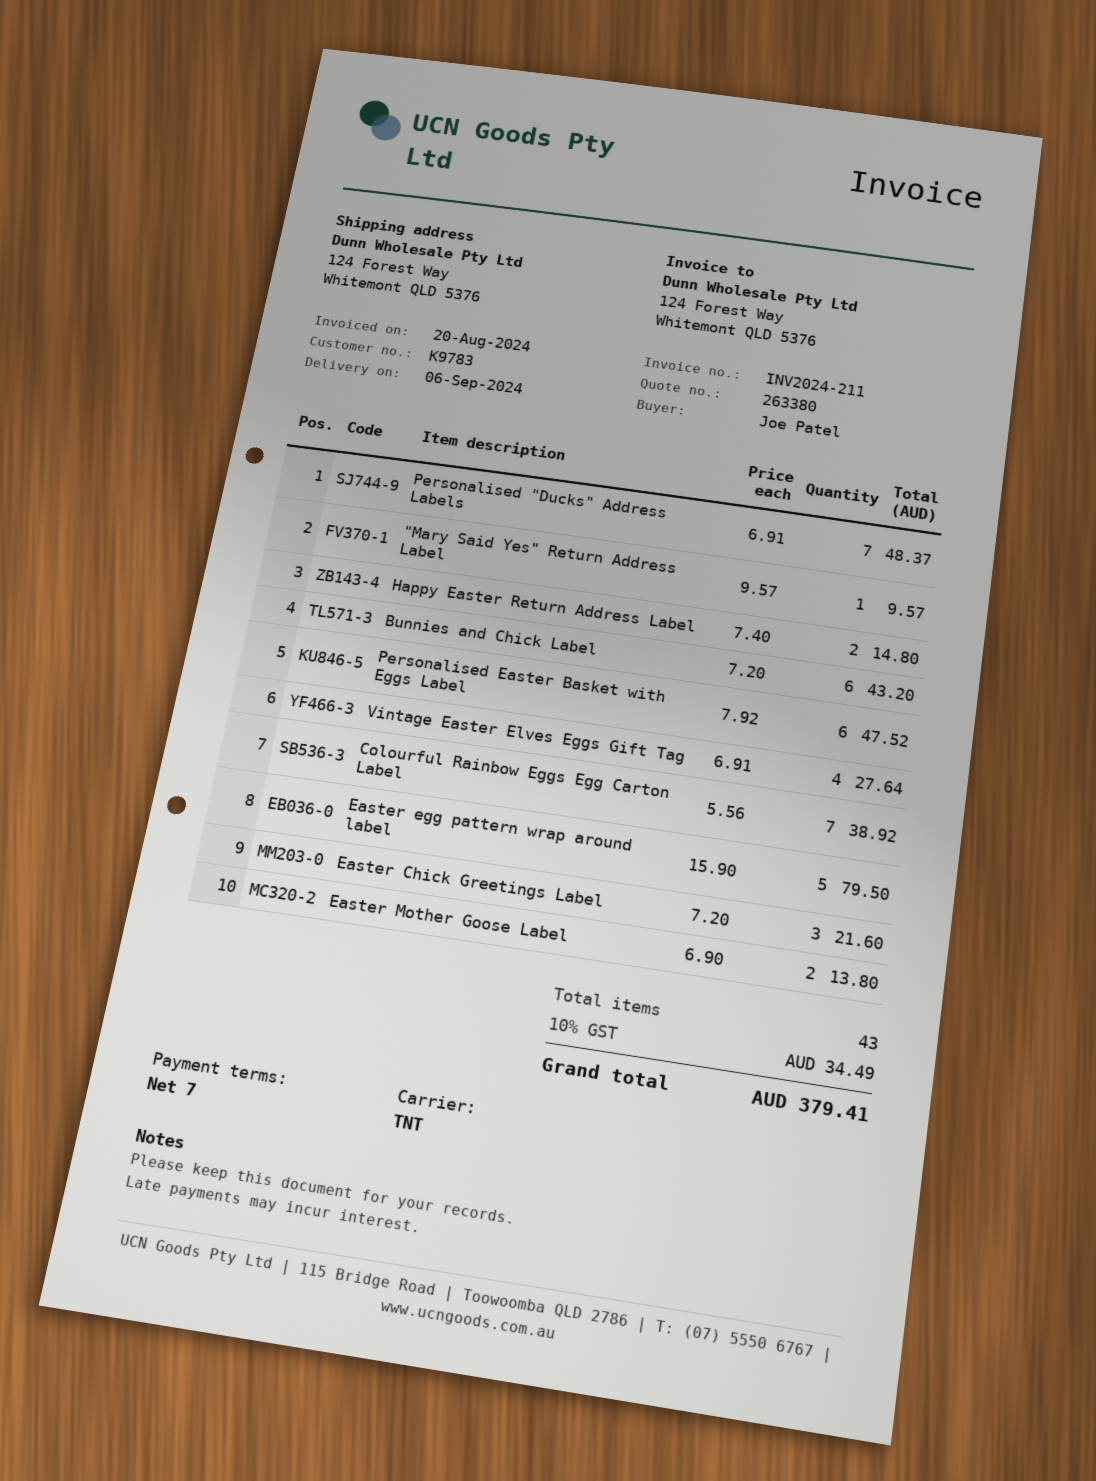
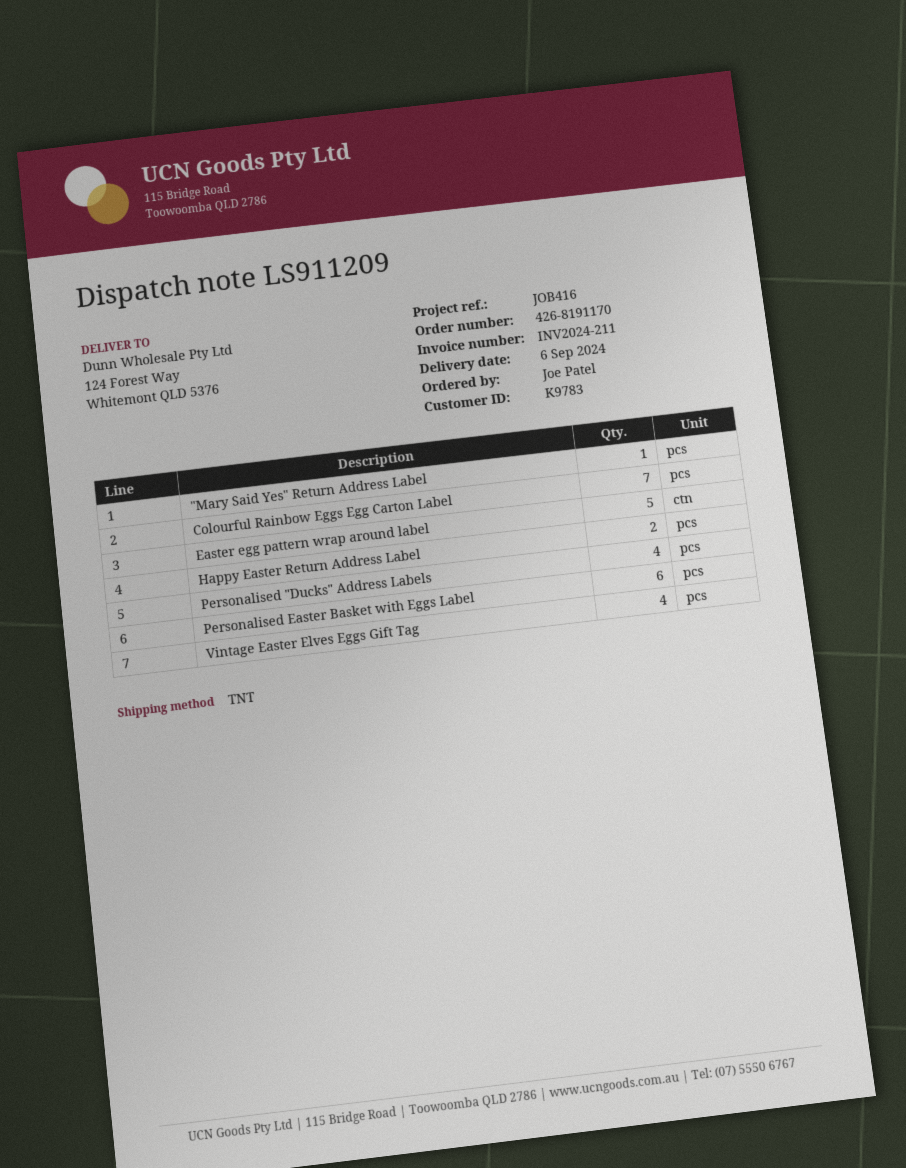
Personalised "Ducks" Address Labels: 7 -> 4
Bunnies and Chick Label: 6 -> none
Easter Chick Greetings Label: 3 -> none
Easter Mother Goose Label: 2 -> none

